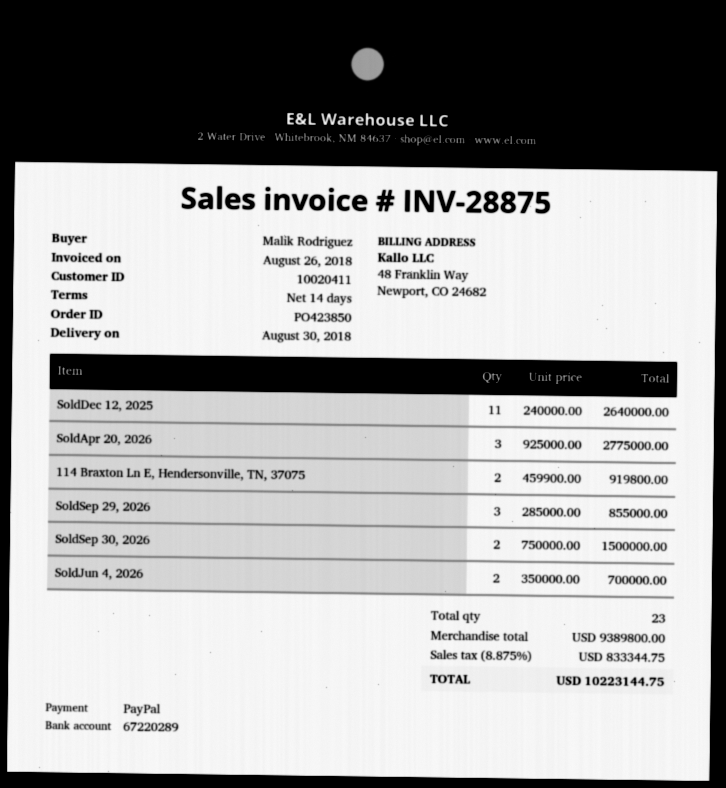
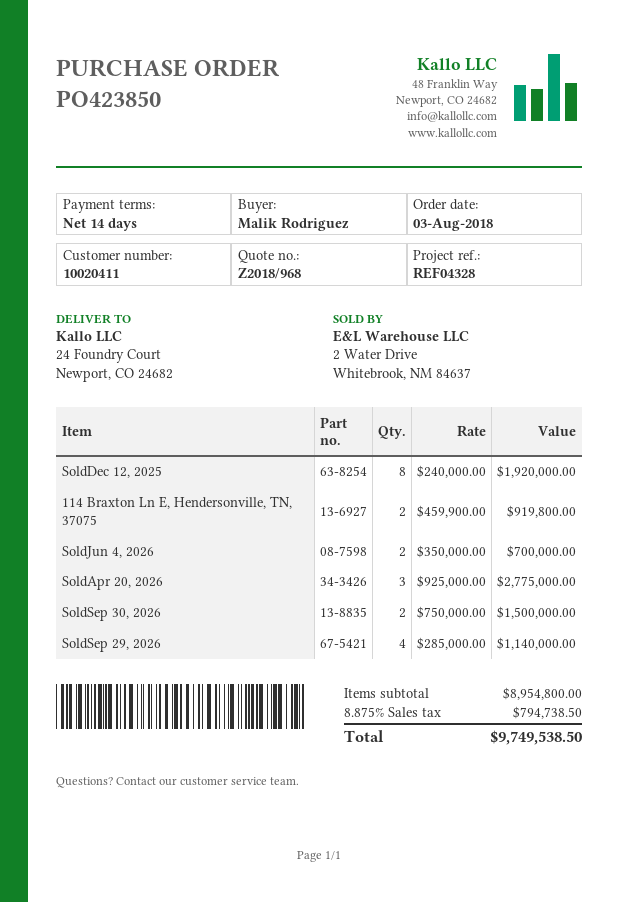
SoldDec 12, 2025: 11 x 240000.00 = 2640000.00 -> 8 x 240000.00 = 1920000.00
SoldSep 29, 2026: 3 x 285000.00 = 855000.00 -> 4 x 285000.00 = 1140000.00
subtotal: 9389800.00 -> 8954800.00
tax: 8.875% = 833344.75 -> 8.875% = 794738.50
total: 10223144.75 -> 9749538.50

